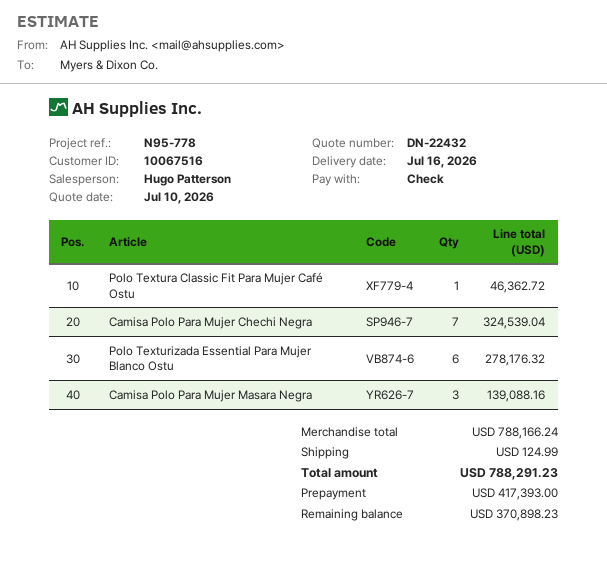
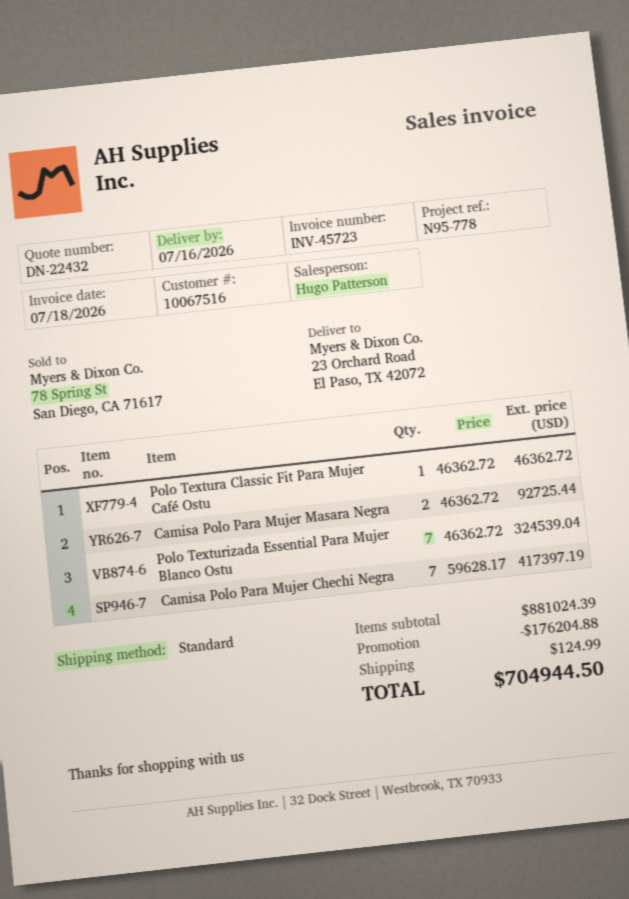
Camisa Polo Para Mujer Chechi Negra: 7 for 324539.04 -> 7 for 417397.19
Polo Texturizada Essential Para Mujer Blanco Ostu: 6 for 278176.32 -> 7 for 324539.04
Camisa Polo Para Mujer Masara Negra: 3 for 139088.16 -> 2 for 92725.44
subtotal: 788166.24 -> 881024.39
discount: none -> 176204.88
total: 788291.23 -> 704944.50

